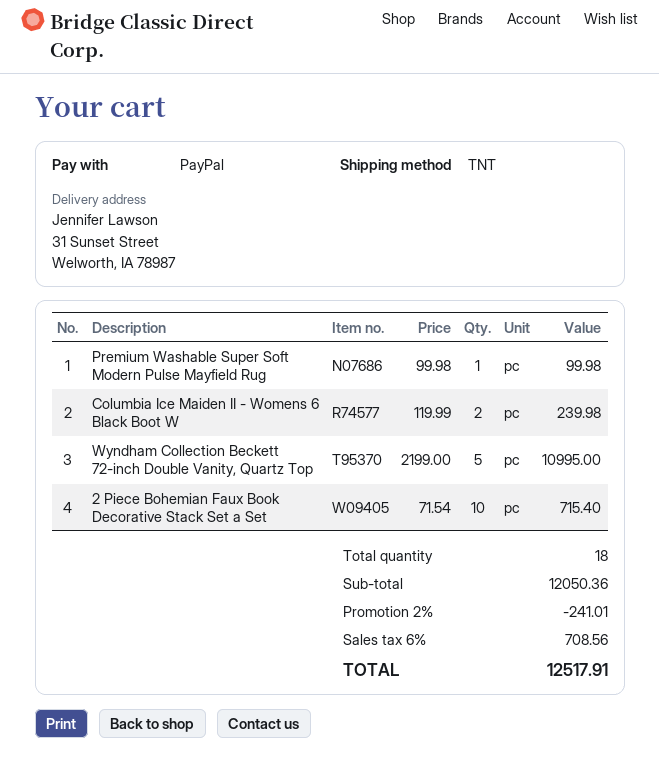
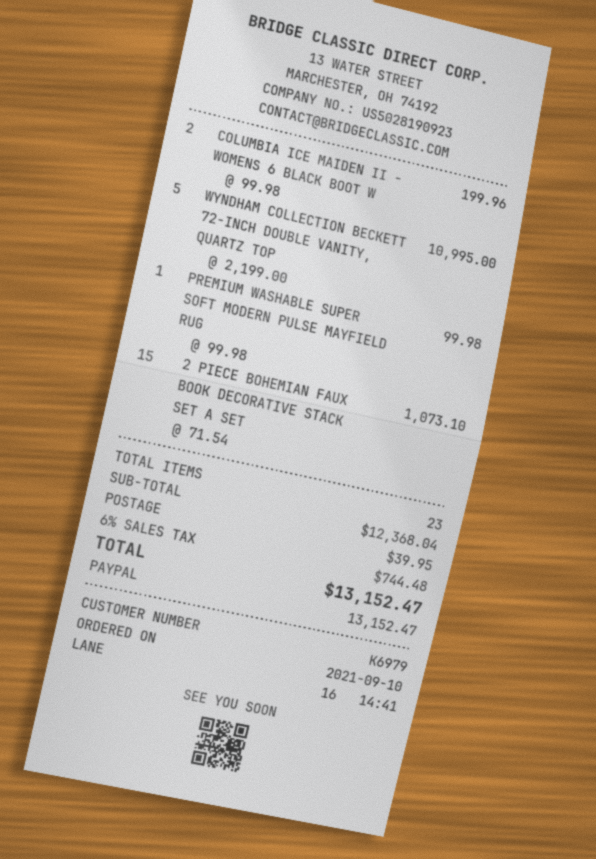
Columbia Ice Maiden II - Womens 6 Black Boot W: 2 x 119.99 = 239.98 -> 2 x 99.98 = 199.96
2 Piece Bohemian Faux Book Decorative Stack Set a Set: 10 x 71.54 = 715.40 -> 15 x 71.54 = 1073.10
total quantity: 18 -> 23
subtotal: 12050.36 -> 12368.04
discount: 2% = 241.01 -> none
shipping: none -> 39.95
tax: 6% = 708.56 -> 6% = 744.48
total: 12517.91 -> 13152.47

